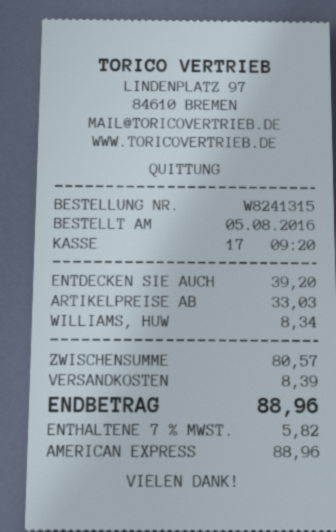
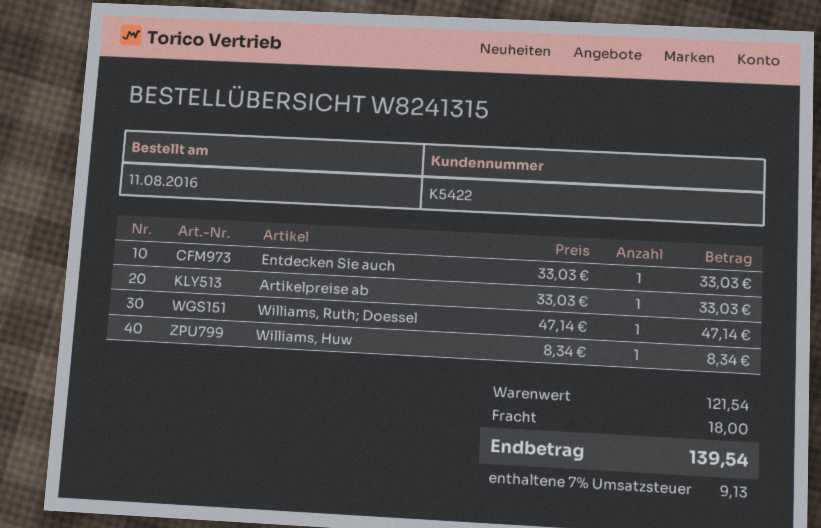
order date: 2016-08-05 -> 2016-08-11
ENTDECKEN SIE AUCH: 1 x 39.20 = 39.20 -> 1 x 33.03 = 33.03
Williams, Ruth; Doessel: none -> 1 x 47.14 = 47.14
subtotal: 80.57 -> 121.54
shipping: 8.39 -> 18.00
tax: 7% = 5.82 -> 7% = 9.13
total: 88.96 -> 139.54

